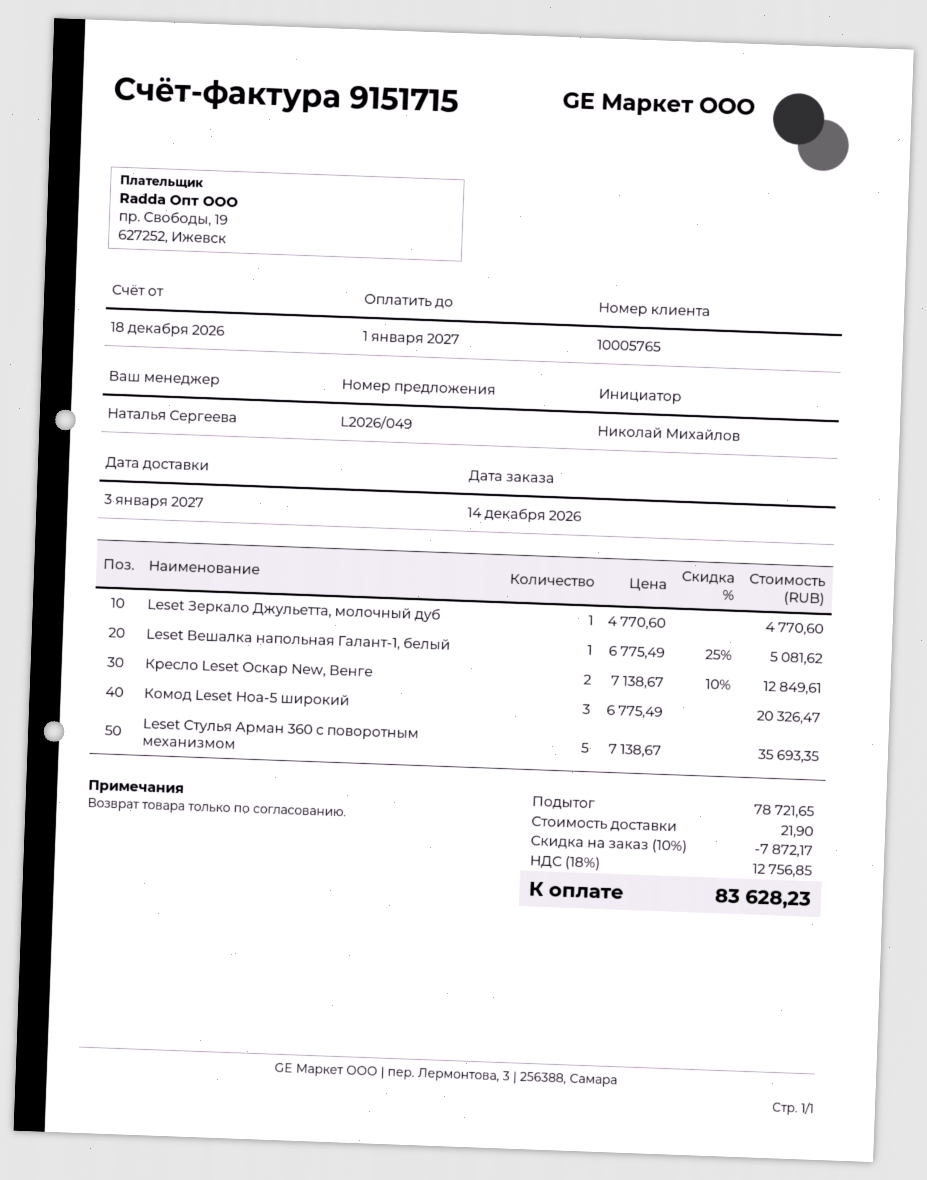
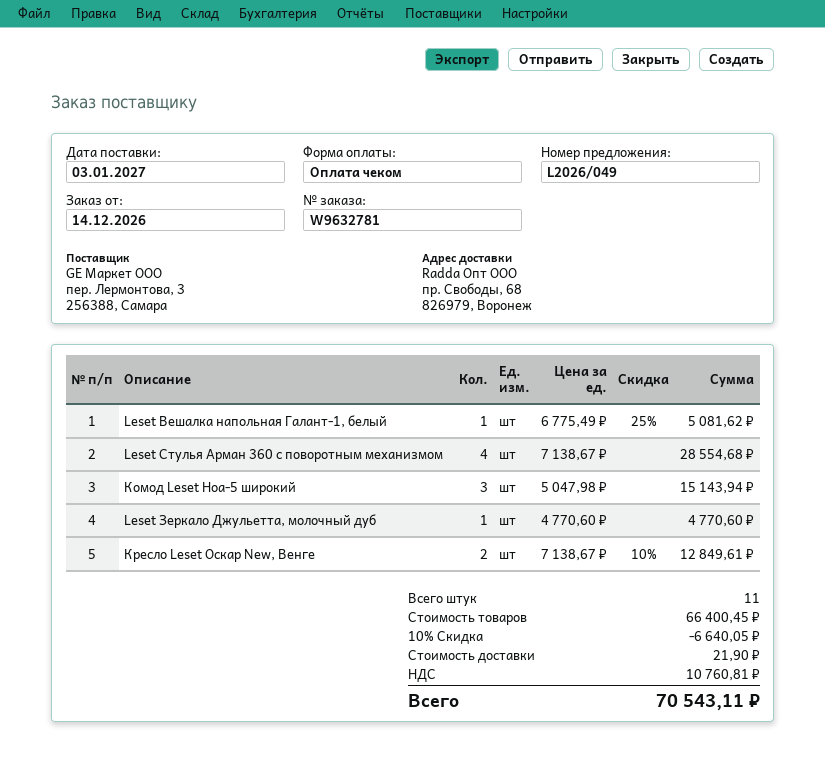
Комод Leset Ноа-5 широкий: 3 x 6775.49 = 20326.47 -> 3 x 5047.98 = 15143.94
Leset Стулья Арман 360 с поворотным механизмом: 5 x 7138.67 = 35693.35 -> 4 x 7138.67 = 28554.68
subtotal: 78721.65 -> 66400.45
discount: 10% = 7872.17 -> 10% = 6640.05
tax: 12756.85 -> 10760.81
total: 83628.23 -> 70543.11

